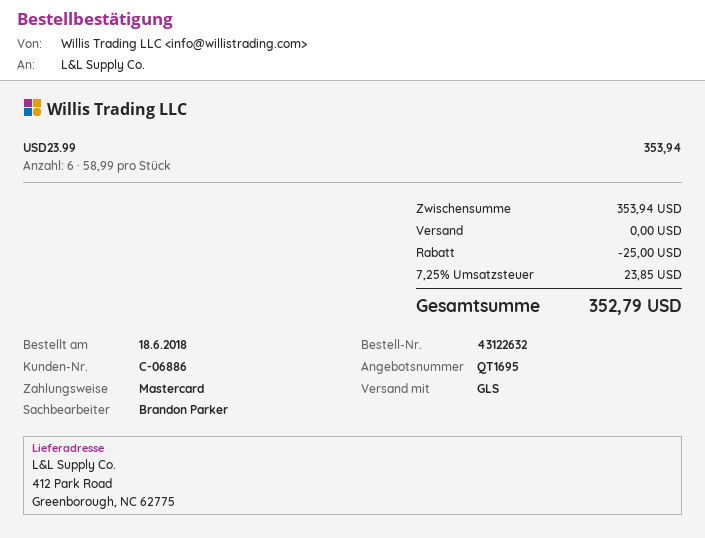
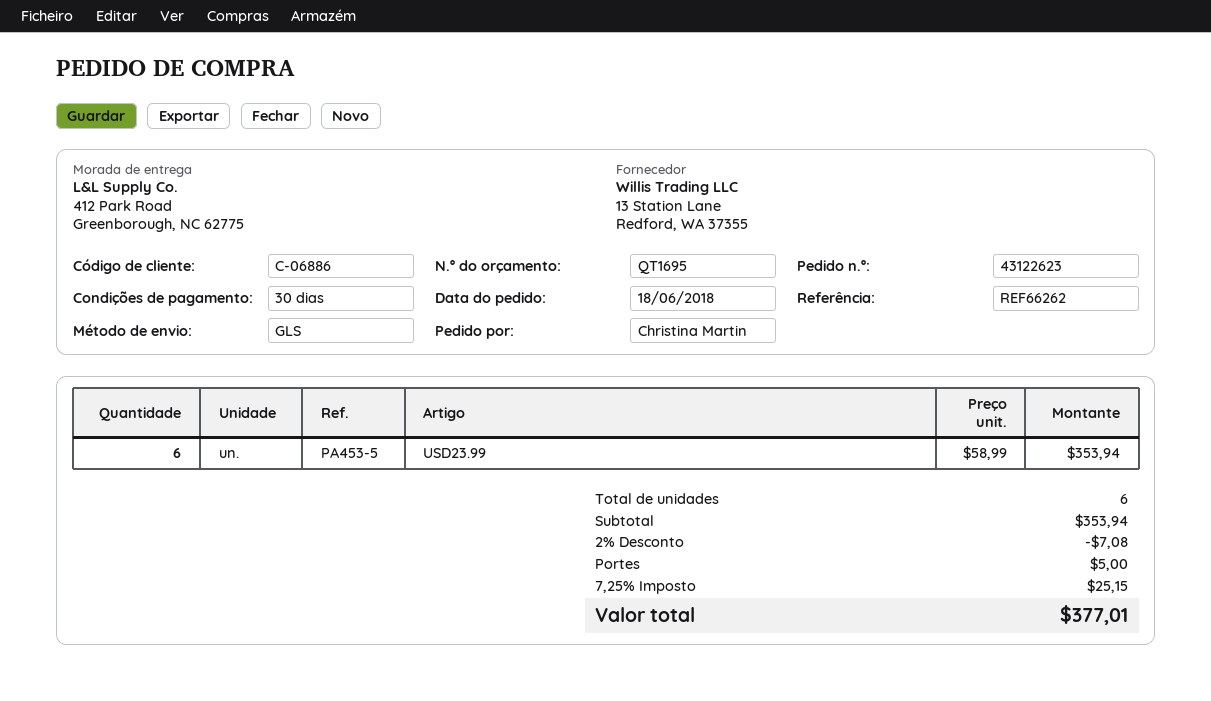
order number: 43122632 -> 43122623
discount: 25.00 -> 7.08
shipping: 0.00 -> 5.00
tax: 7.25% = 23.85 -> 7.25% = 25.15
total: 352.79 -> 377.01

